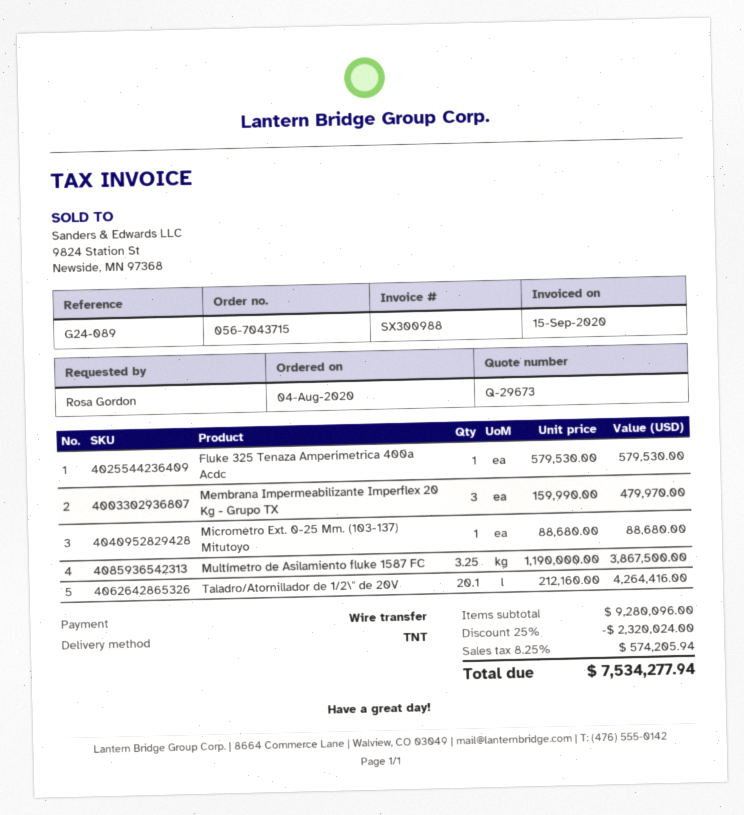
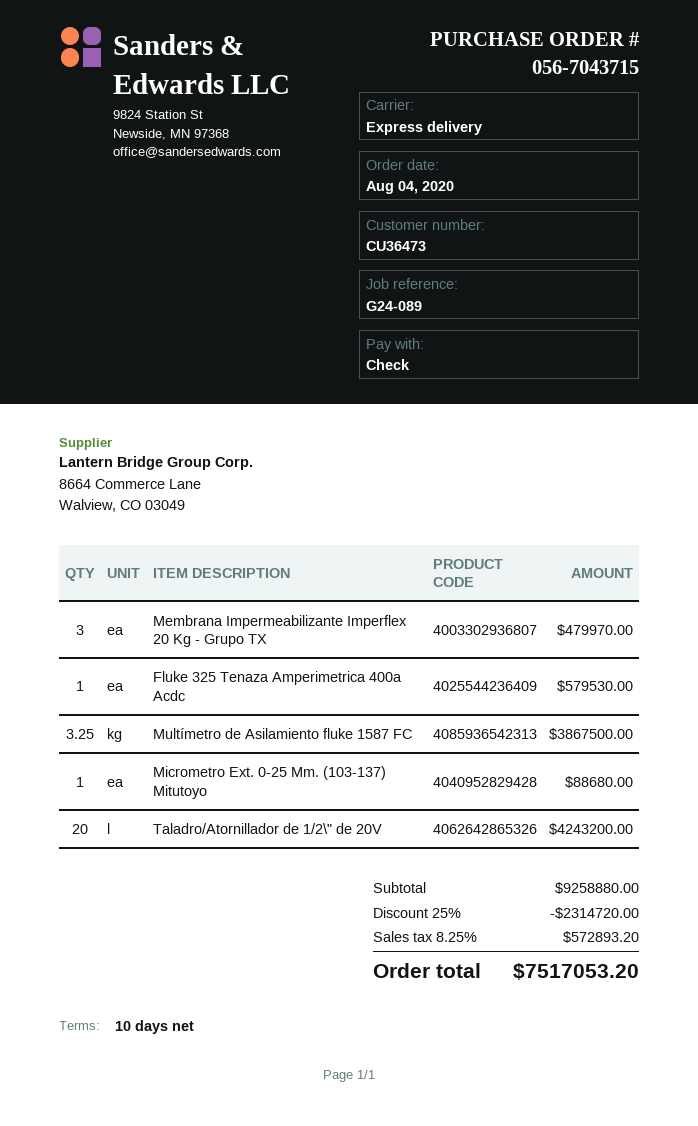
payment method: bank transfer -> cheque
shipping method: TNT -> express
Taladro/Atornillador de 1/2\" de 20V: 20.1 for 4264416.00 -> 20 for 4243200.00
subtotal: 9280096.00 -> 9258880.00
discount: 25% = 2320024.00 -> 25% = 2314720.00
tax: 8.25% = 574205.94 -> 8.25% = 572893.20
total: 7534277.94 -> 7517053.20

